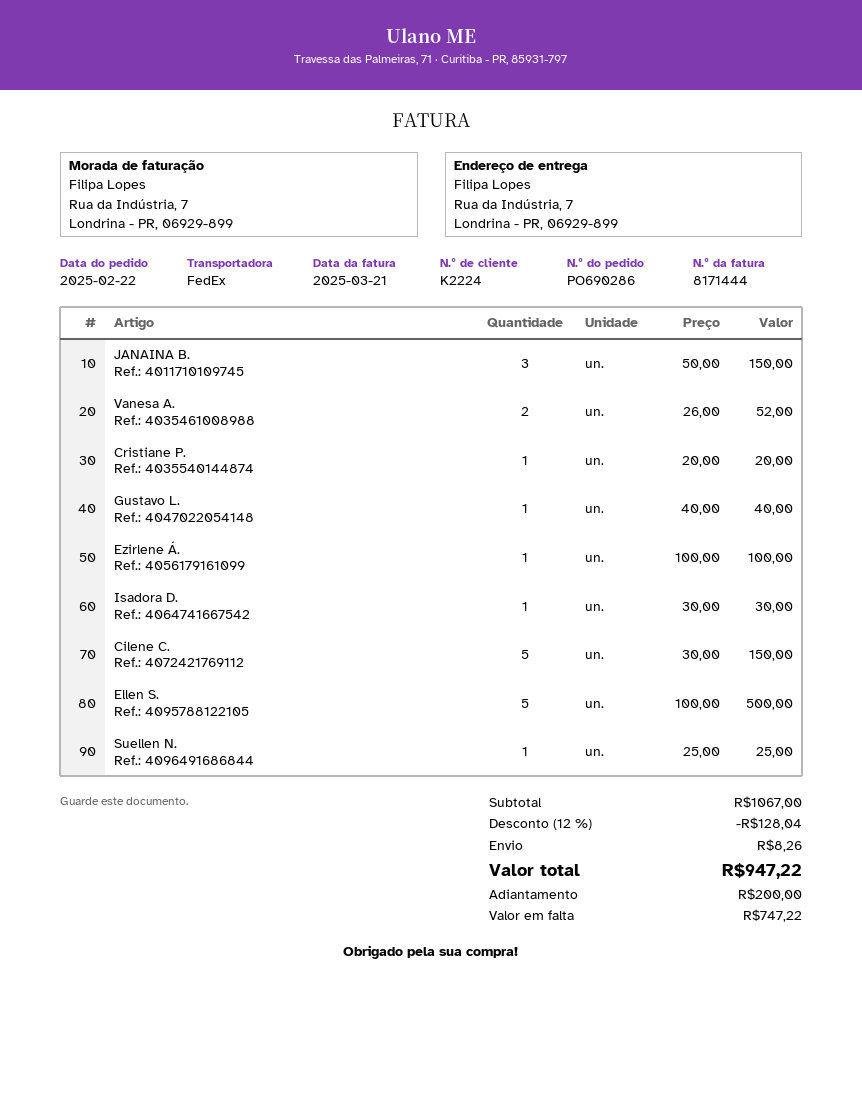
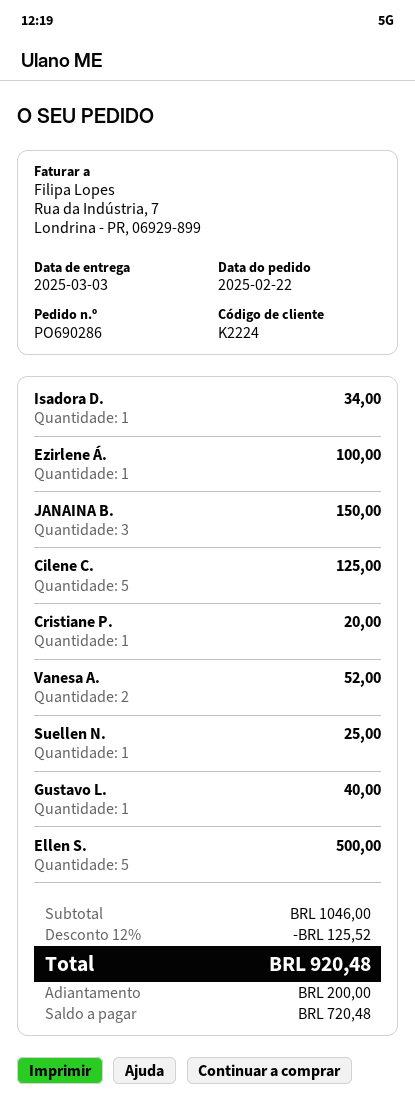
Isadora D.: 1 for 30.00 -> 1 for 34.00
Cilene C.: 5 for 150.00 -> 5 for 125.00
subtotal: 1067.00 -> 1046.00
discount: 12% = 128.04 -> 12% = 125.52
shipping: 8.26 -> none
total: 947.22 -> 920.48
balance: 747.22 -> 720.48

